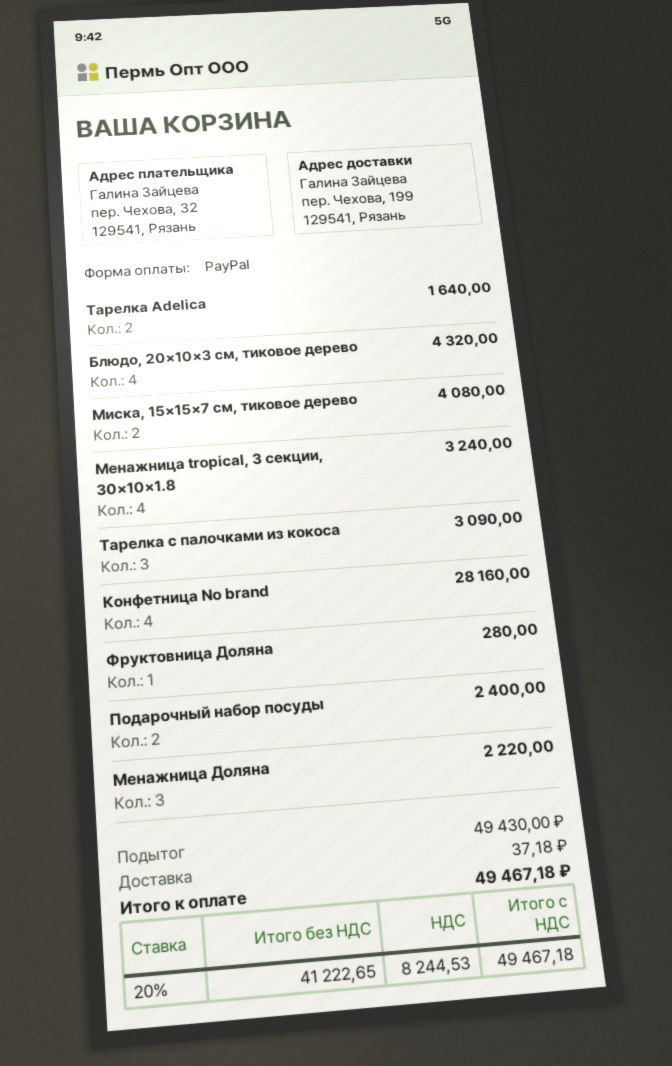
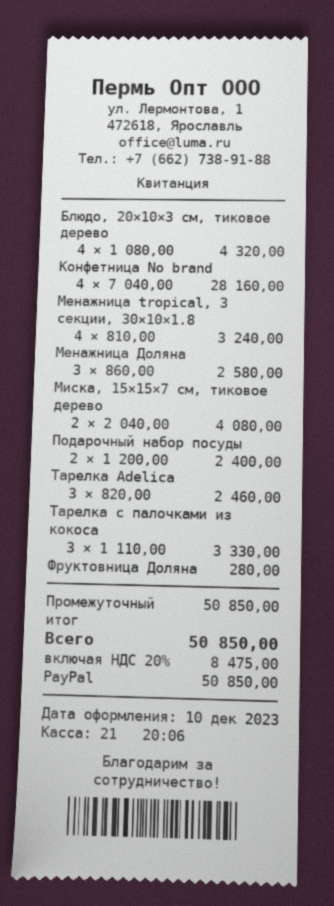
Тарелка Adelica: 2 for 1640.00 -> 3 for 2460.00
Тарелка с палочками из кокоса: 3 for 3090.00 -> 3 for 3330.00
Менажница Доляна: 3 for 2220.00 -> 3 for 2580.00
subtotal: 49430.00 -> 50850.00
shipping: 37.18 -> none
tax: 20% = 8244.53 -> 20% = 8475.00
total: 49467.18 -> 50850.00

